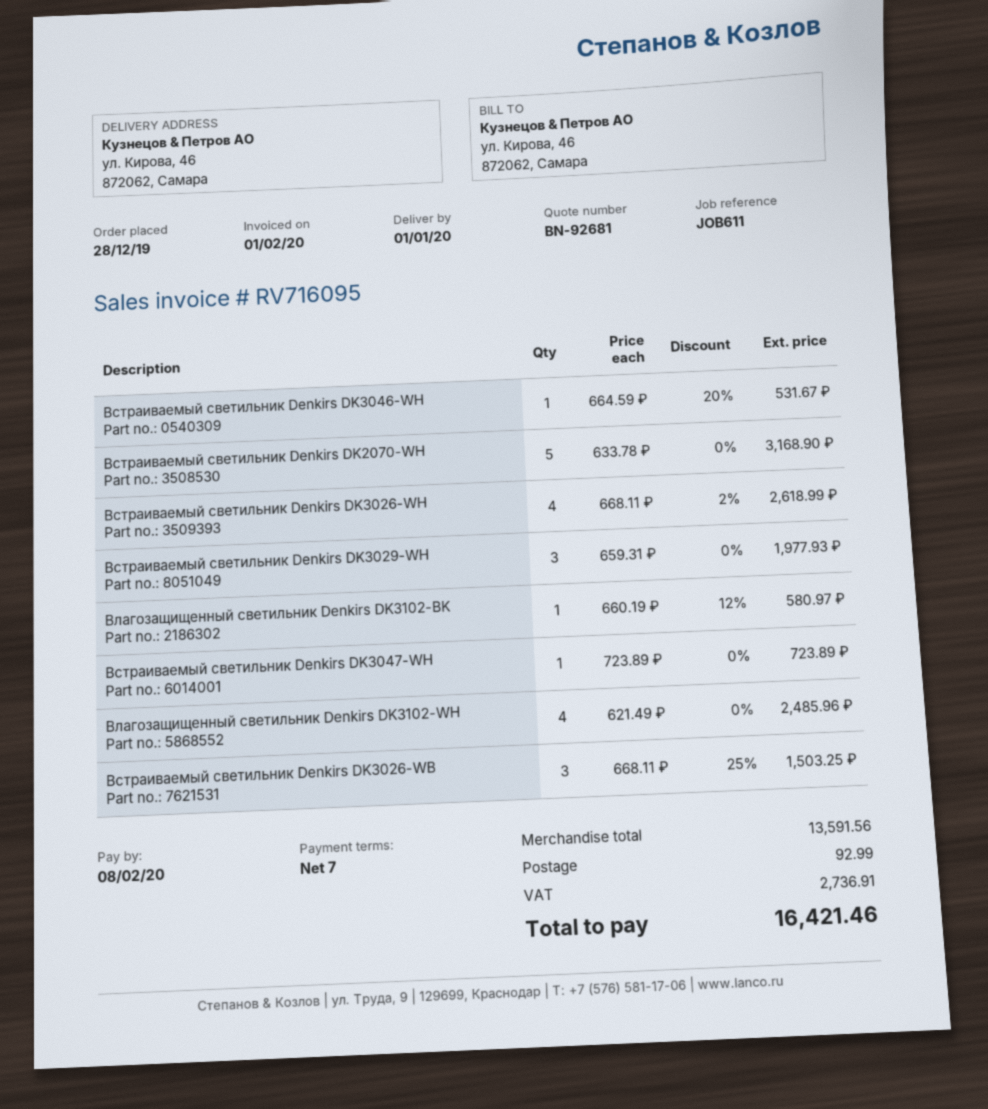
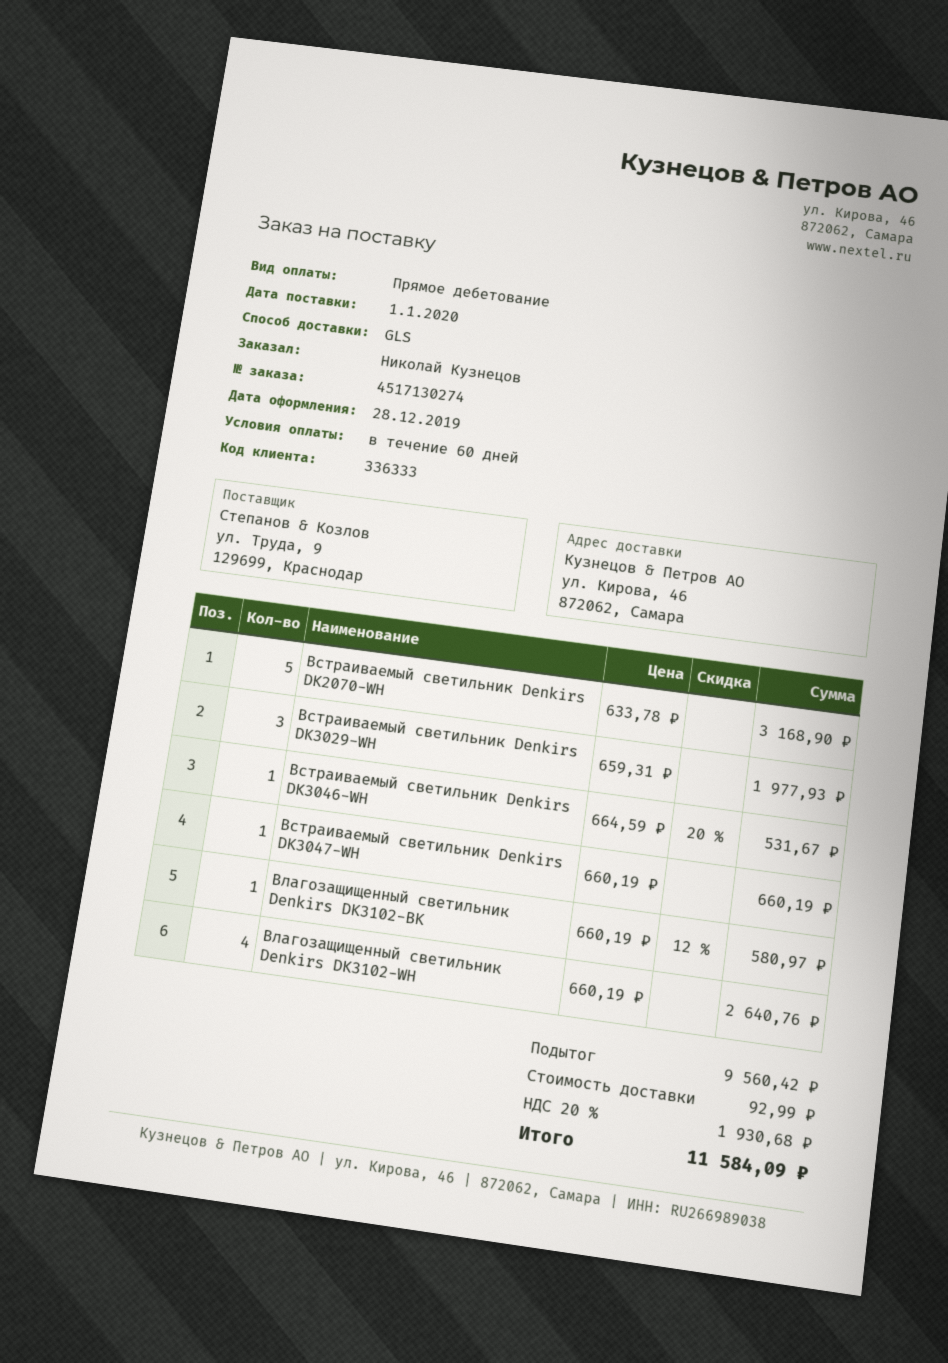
payment terms: 7 days -> 60 days
Встраиваемый светильник Denkirs DK3026-WH: 4 x 668.11 - 2% = 2618.99 -> none
Встраиваемый светильник Denkirs DK3047-WH: 1 x 723.89 = 723.89 -> 1 x 660.19 = 660.19
Влагозащищенный светильник Denkirs DK3102-WH: 4 x 621.49 = 2485.96 -> 4 x 660.19 = 2640.76
Встраиваемый светильник Denkirs DK3026-WB: 3 x 668.11 - 25% = 1503.25 -> none
subtotal: 13591.56 -> 9560.42
tax: 2736.91 -> 1930.68
total: 16421.46 -> 11584.09

